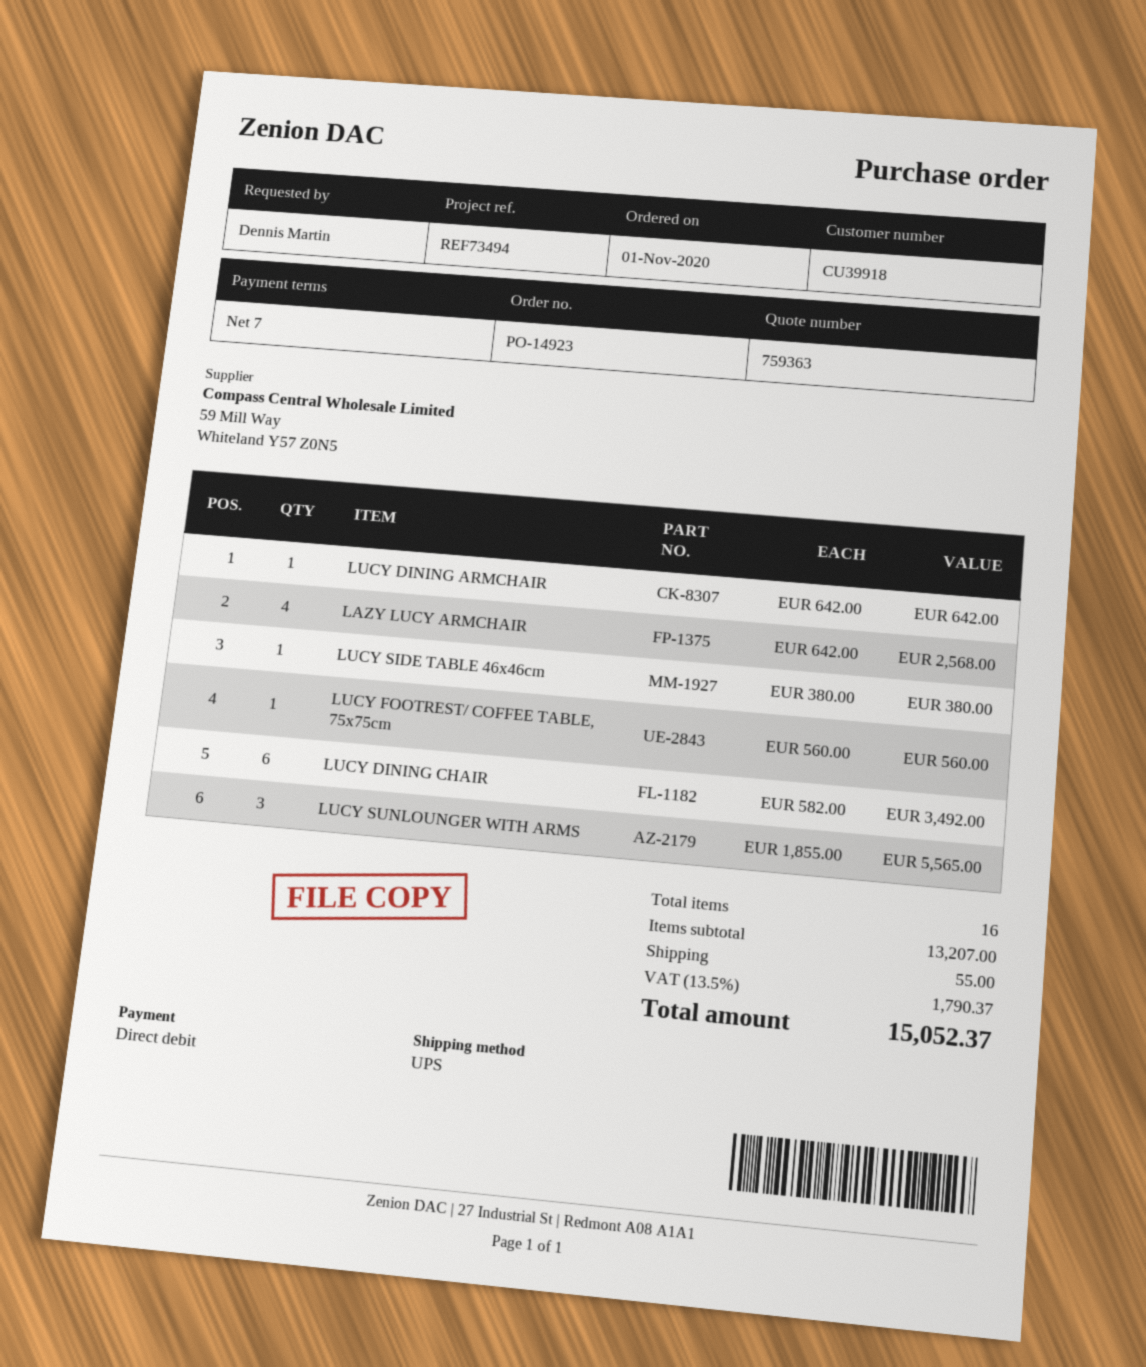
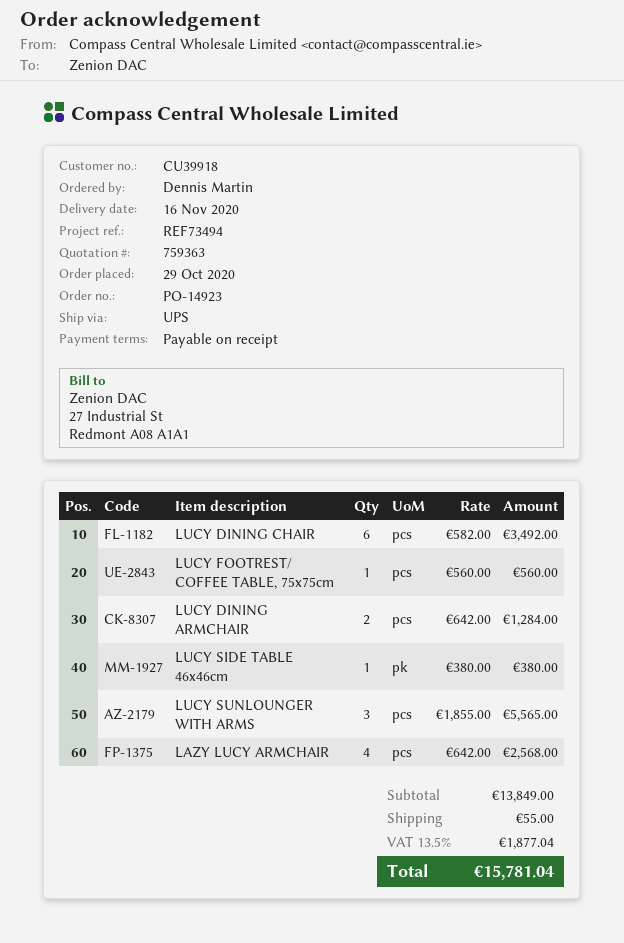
order date: 2020-11-01 -> 2020-10-29
payment terms: 7 days -> on receipt
LUCY DINING ARMCHAIR: 1 x 642.00 = 642.00 -> 2 x 642.00 = 1284.00
subtotal: 13207.00 -> 13849.00
tax: 13.5% = 1790.37 -> 13.5% = 1877.04
total: 15052.37 -> 15781.04

